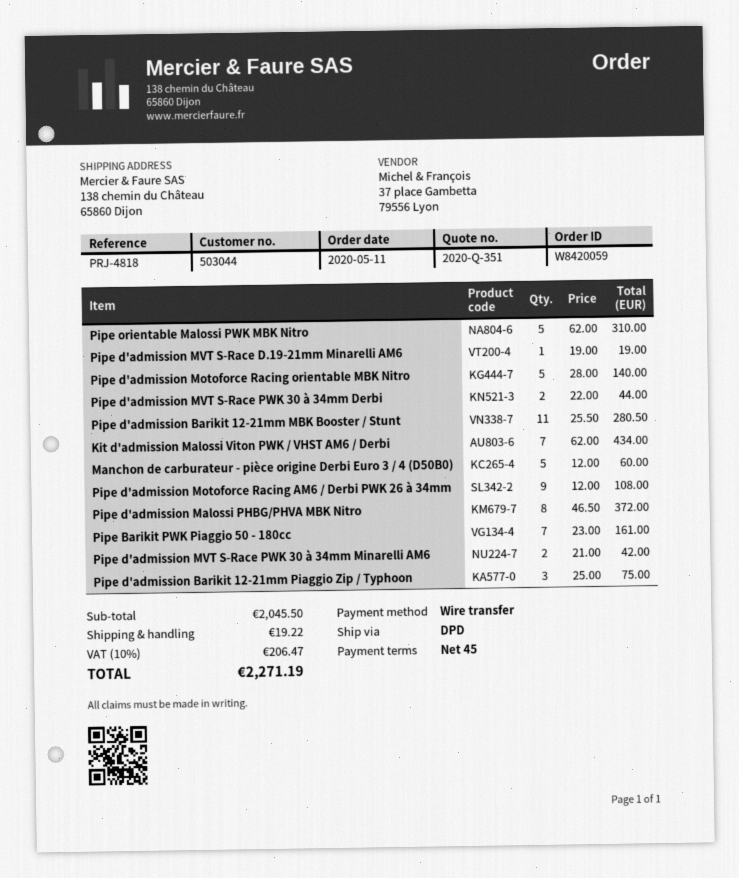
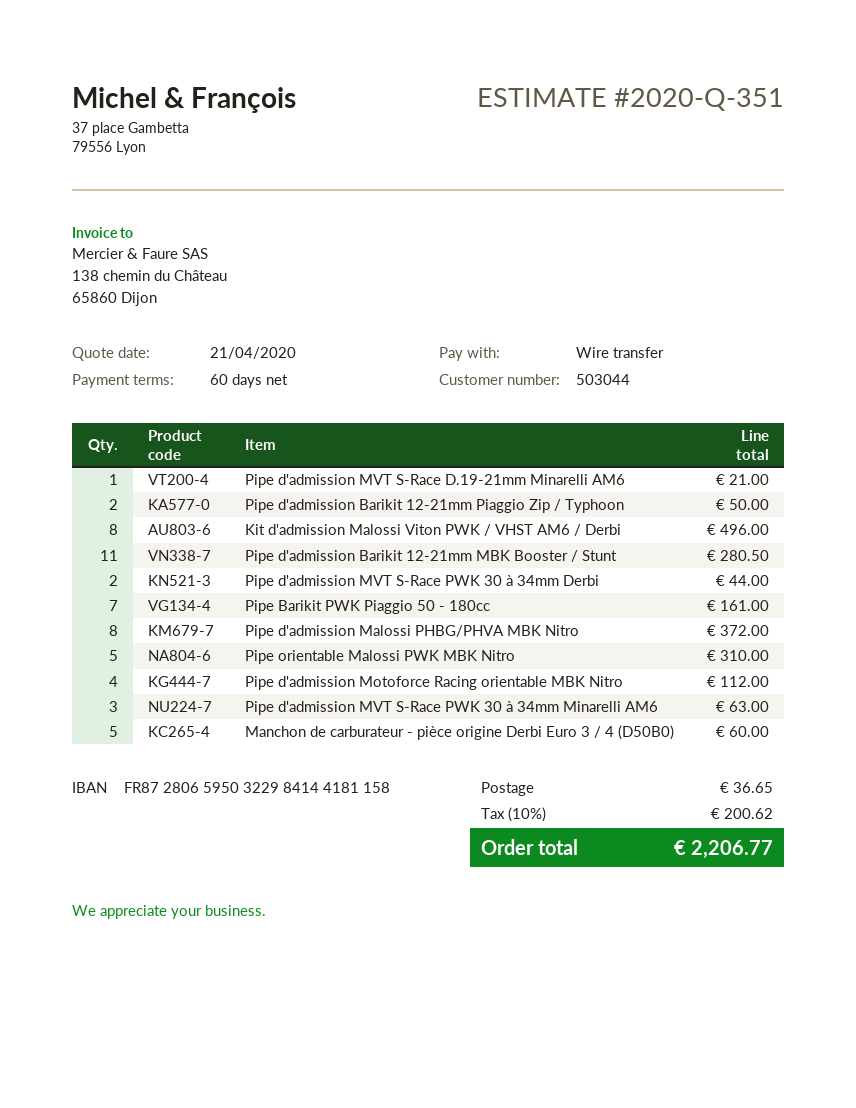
payment terms: 45 days -> 60 days
Pipe d'admission MVT S-Race D.19-21mm Minarelli AM6: 1 for 19.00 -> 1 for 21.00
Pipe d'admission Motoforce Racing orientable MBK Nitro: 5 for 140.00 -> 4 for 112.00
Kit d'admission Malossi Viton PWK / VHST AM6 / Derbi: 7 for 434.00 -> 8 for 496.00
Pipe d'admission Motoforce Racing AM6 / Derbi PWK 26 à 34mm: 9 for 108.00 -> none
Pipe d'admission MVT S-Race PWK 30 à 34mm Minarelli AM6: 2 for 42.00 -> 3 for 63.00
Pipe d'admission Barikit 12-21mm Piaggio Zip / Typhoon: 3 for 75.00 -> 2 for 50.00
shipping: 19.22 -> 36.65
tax: 10% = 206.47 -> 10% = 200.62
total: 2271.19 -> 2206.77

